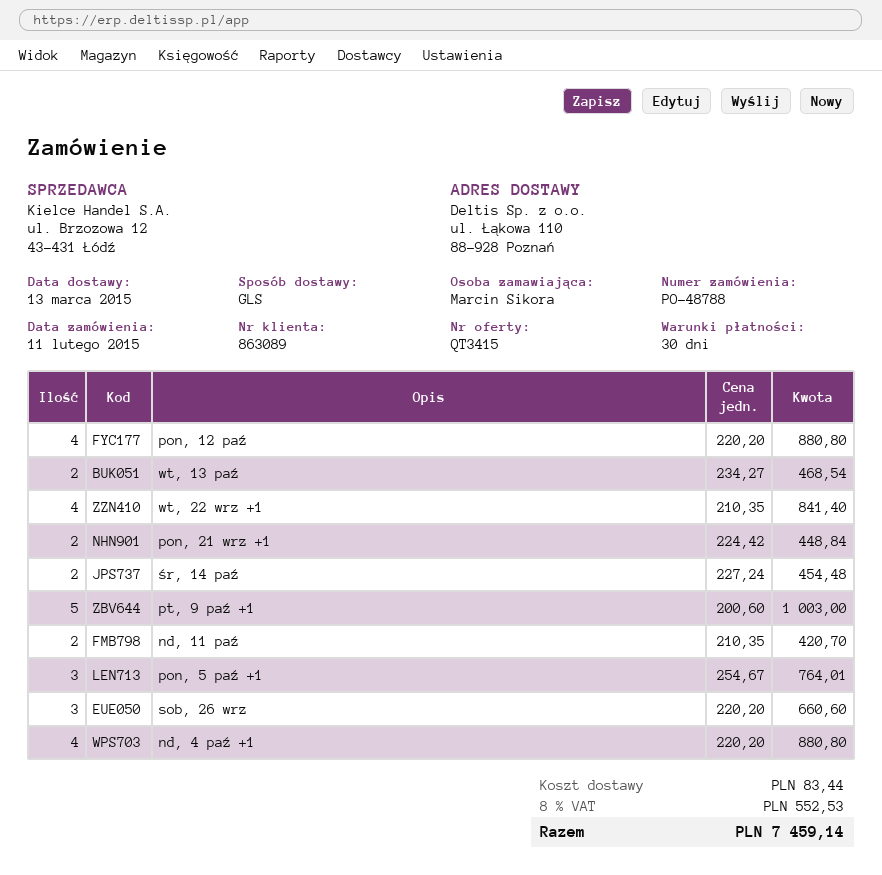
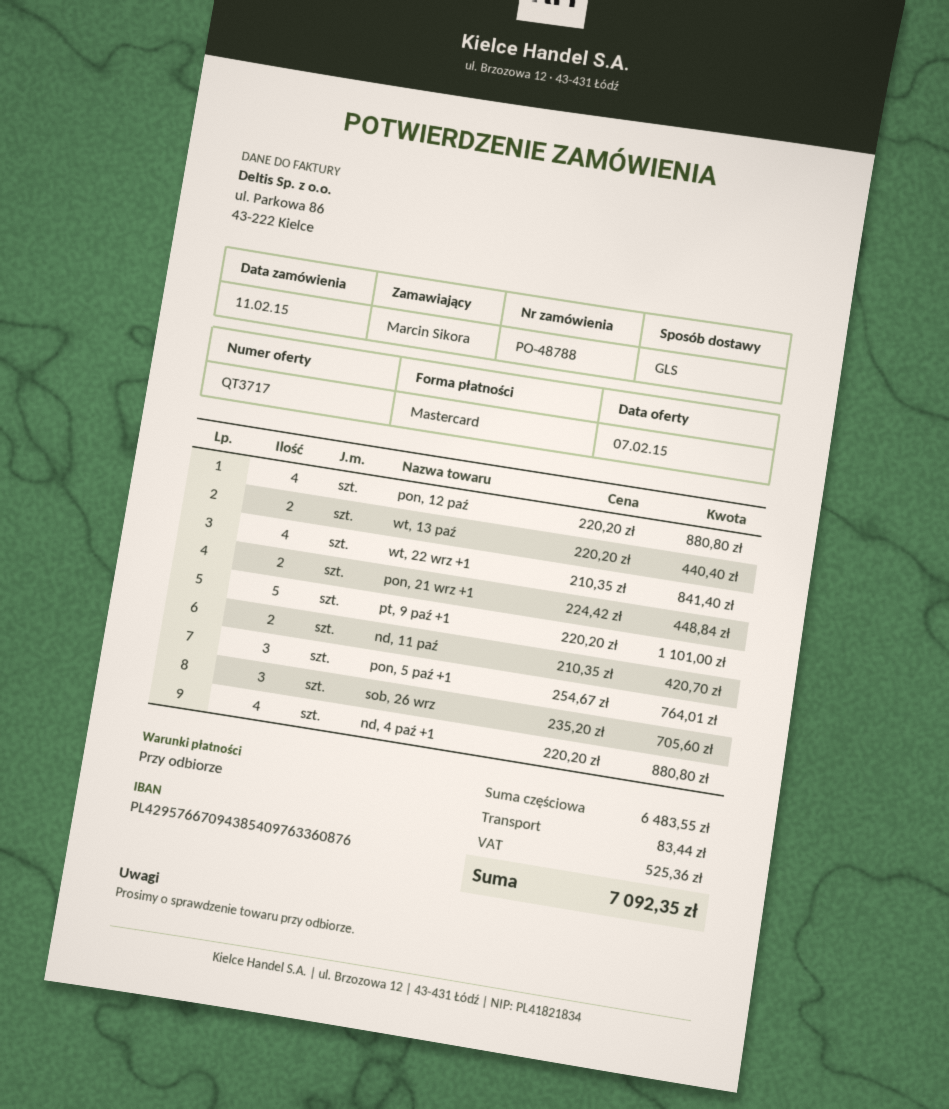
quote number: QT3415 -> QT3717
payment terms: 30 days -> on receipt
wt, 13 paź: 2 x 234.27 = 468.54 -> 2 x 220.20 = 440.40
śr, 14 paź: 2 x 227.24 = 454.48 -> none
pt, 9 paź +1: 5 x 200.60 = 1003.00 -> 5 x 220.20 = 1101.00
sob, 26 wrz: 3 x 220.20 = 660.60 -> 3 x 235.20 = 705.60
tax: 552.53 -> 525.36
total: 7459.14 -> 7092.35

